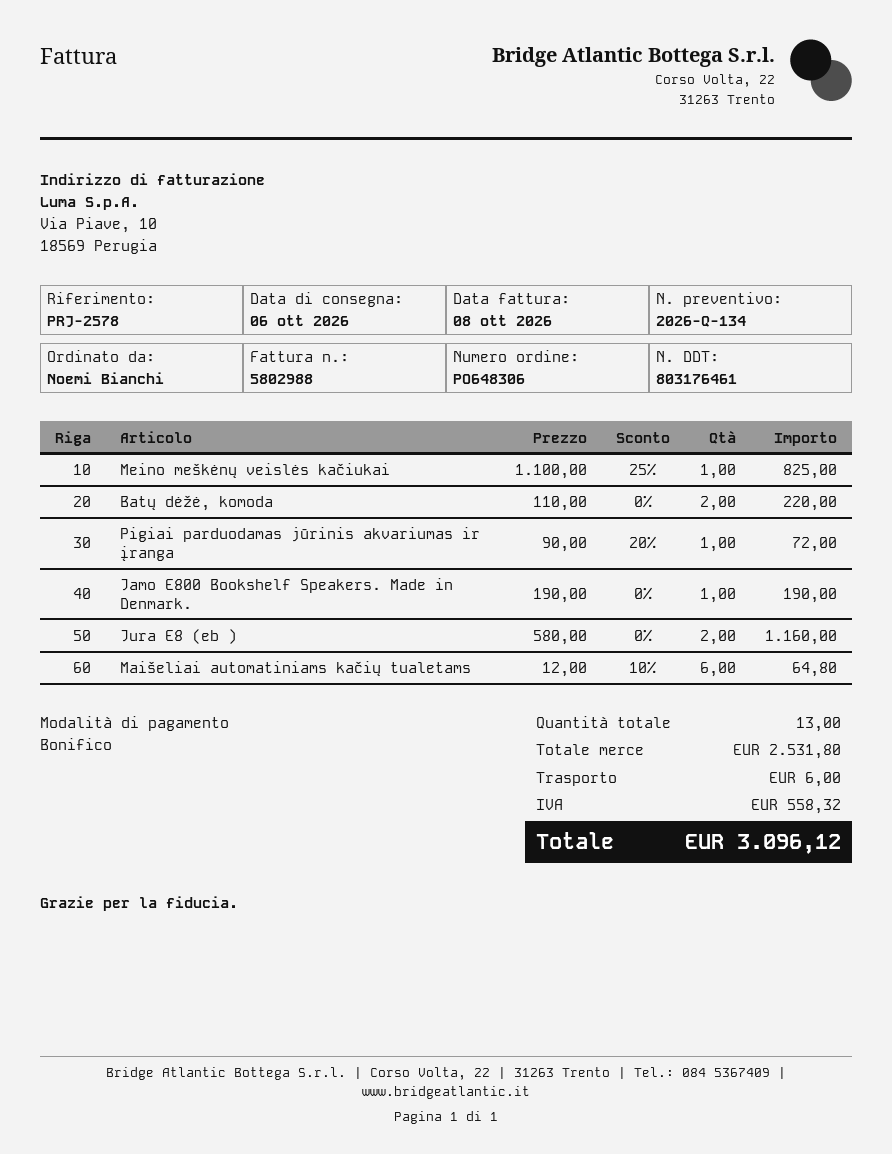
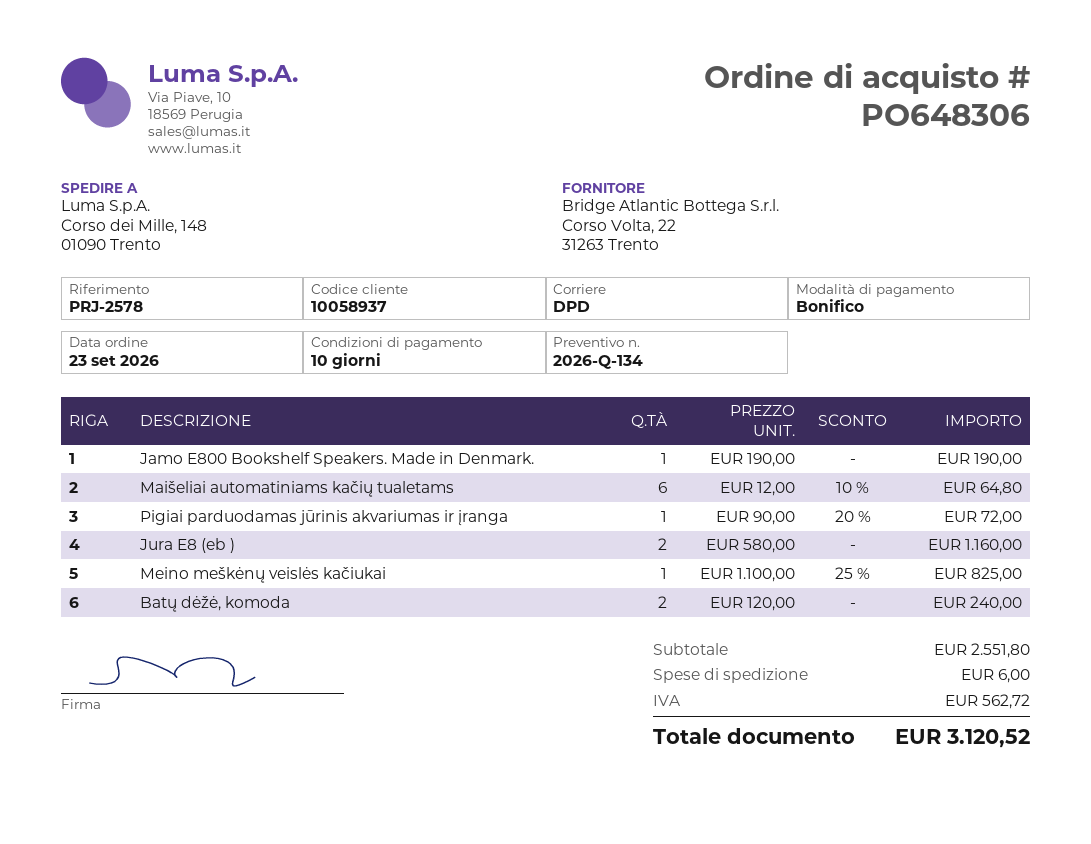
Batų dėžė, komoda: 2 x 110.00 = 220.00 -> 2 x 120.00 = 240.00
subtotal: 2531.80 -> 2551.80
tax: 558.32 -> 562.72
total: 3096.12 -> 3120.52

